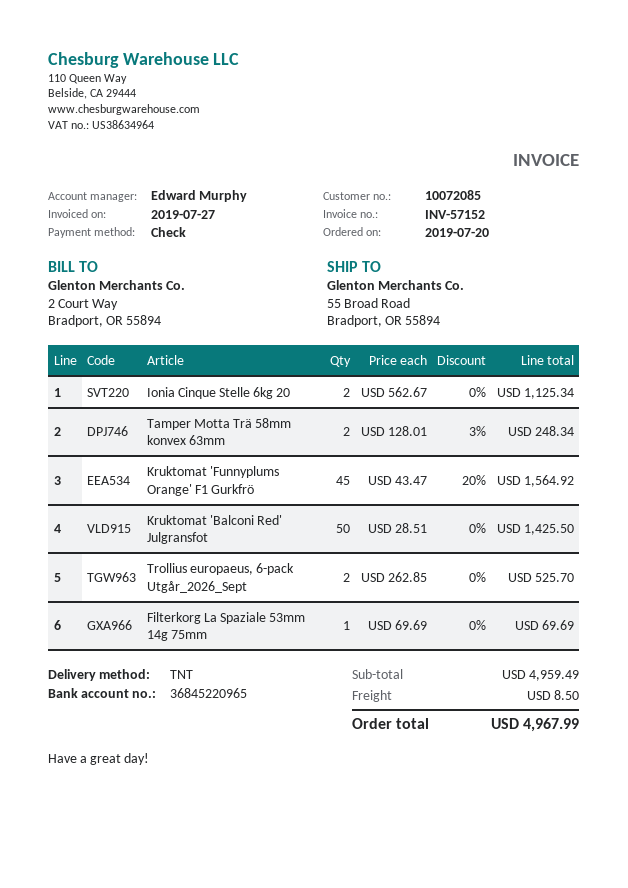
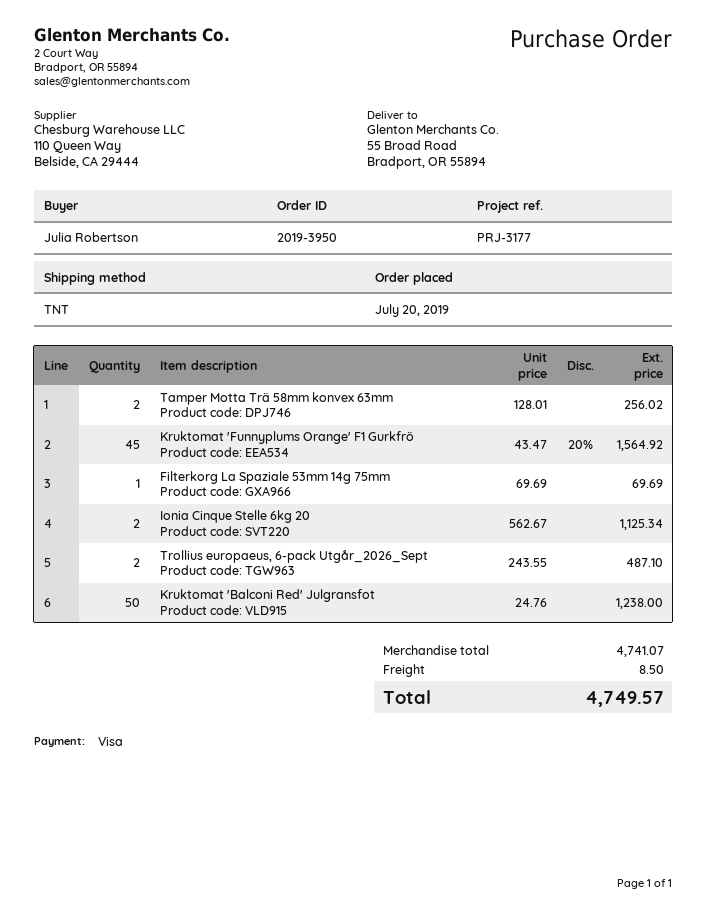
payment method: cheque -> Visa
Tamper Motta Trä 58mm konvex 63mm: 2 x 128.01 - 3% = 248.34 -> 2 x 128.01 = 256.02
Kruktomat 'Balconi Red' Julgransfot: 50 x 28.51 = 1425.50 -> 50 x 24.76 = 1238.00
Trollius europaeus, 6-pack Utgår_2026_Sept: 2 x 262.85 = 525.70 -> 2 x 243.55 = 487.10
subtotal: 4959.49 -> 4741.07
total: 4967.99 -> 4749.57

